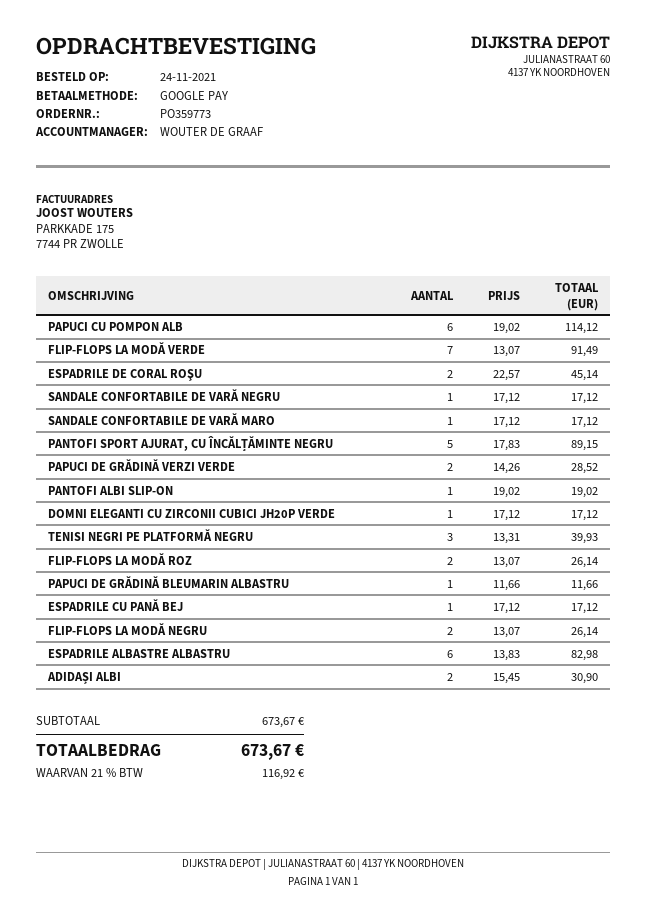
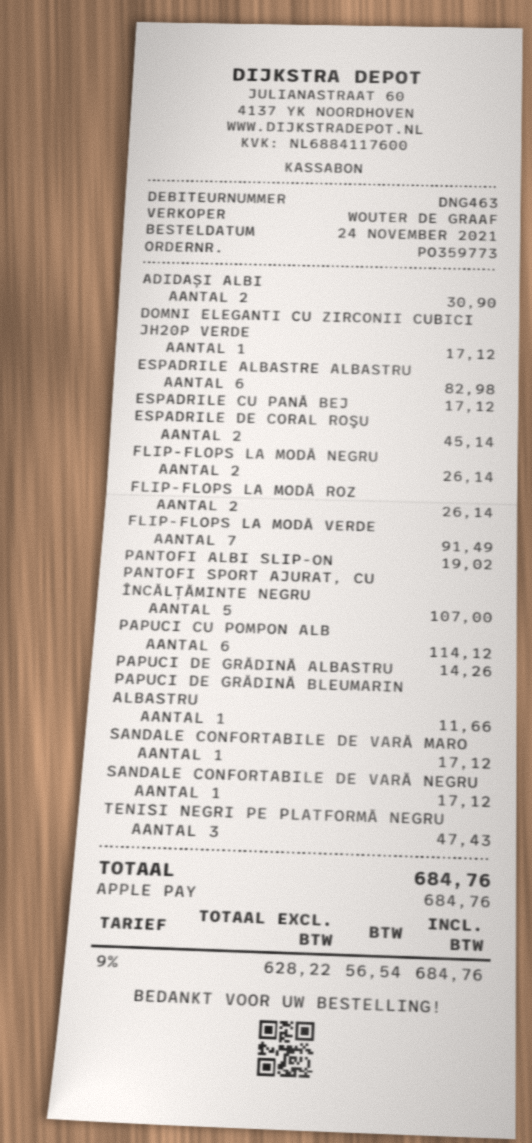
payment method: Google Pay -> Apple Pay
PANTOFI SPORT AJURAT, CU ÎNCĂLȚĂMINTE NEGRU: 5 for 89.15 -> 5 for 107.00
PAPUCI DE GRĂDINĂ VERZI VERDE: 2 for 28.52 -> none
TENISI NEGRI PE PLATFORMĂ NEGRU: 3 for 39.93 -> 3 for 47.43
PAPUCI DE GRĂDINĂ ALBASTRU: none -> 1 for 14.26
tax: 21% = 116.92 -> 9% = 56.54
total: 673.67 -> 684.76

